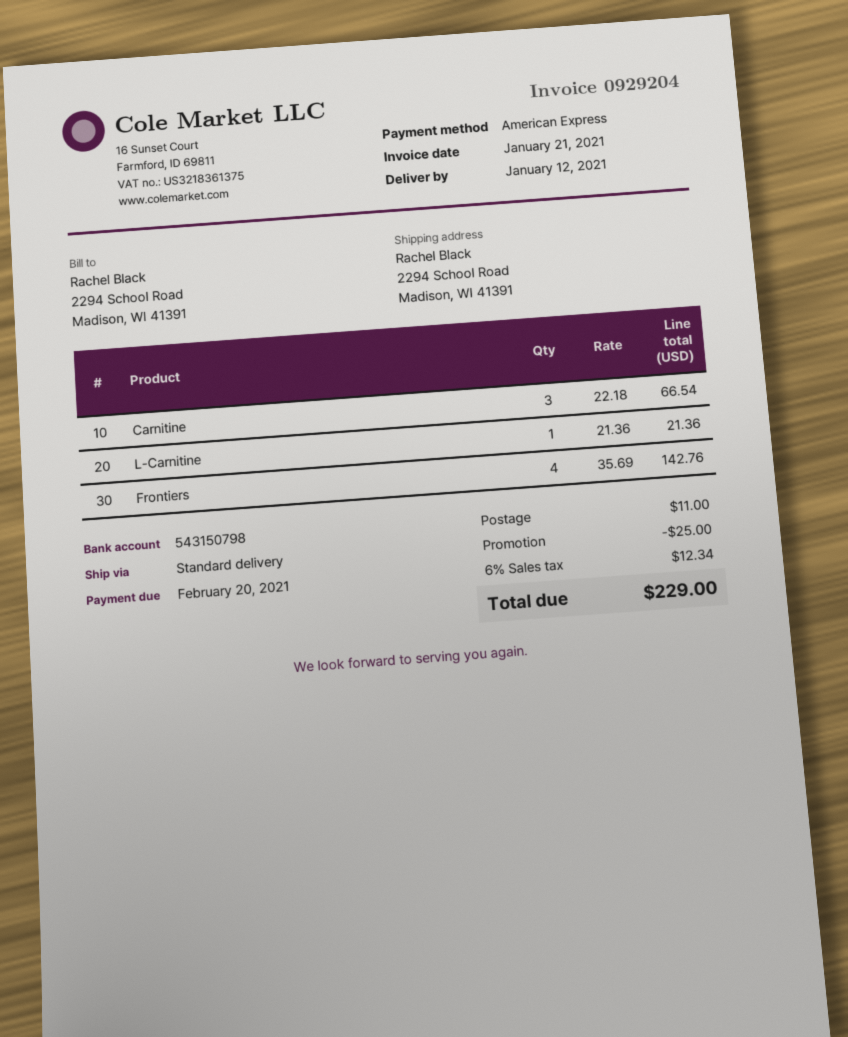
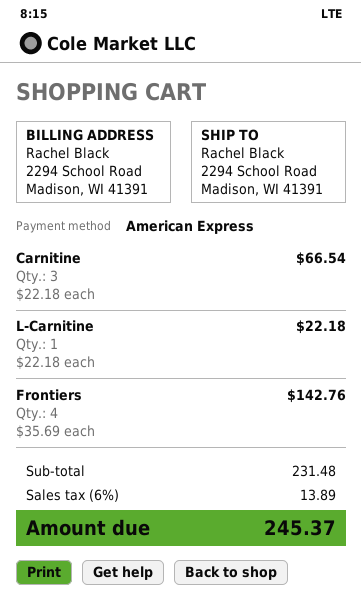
L-Carnitine: 1 x 21.36 = 21.36 -> 1 x 22.18 = 22.18
discount: 25.00 -> none
shipping: 11.00 -> none
tax: 6% = 12.34 -> 6% = 13.89
total: 229.00 -> 245.37

